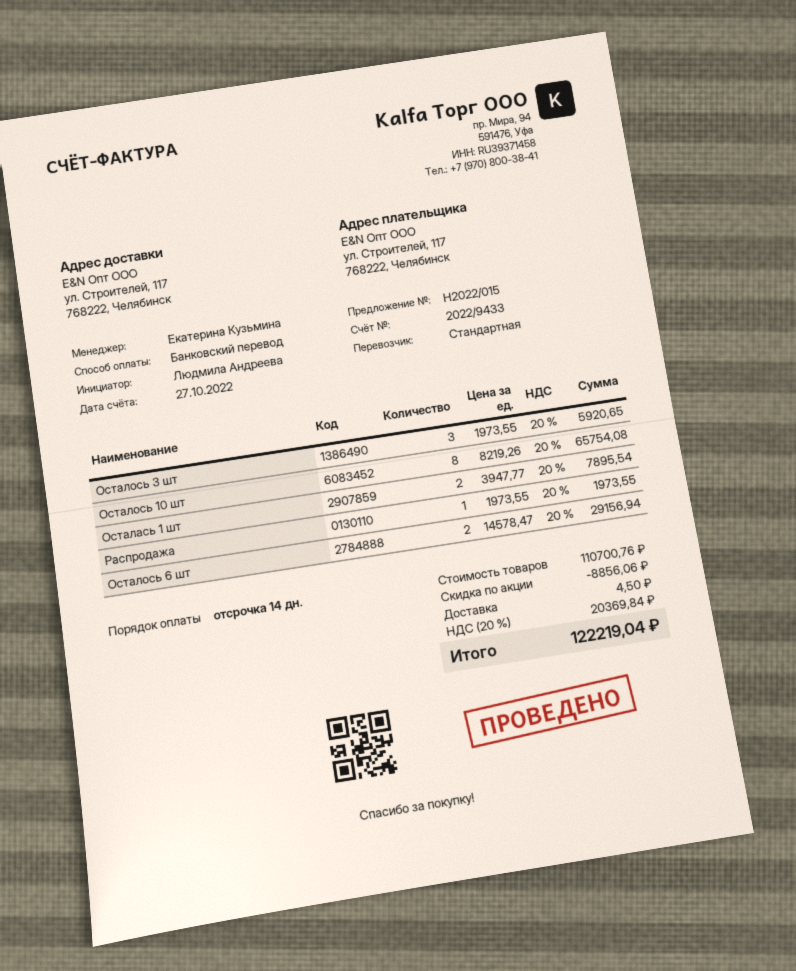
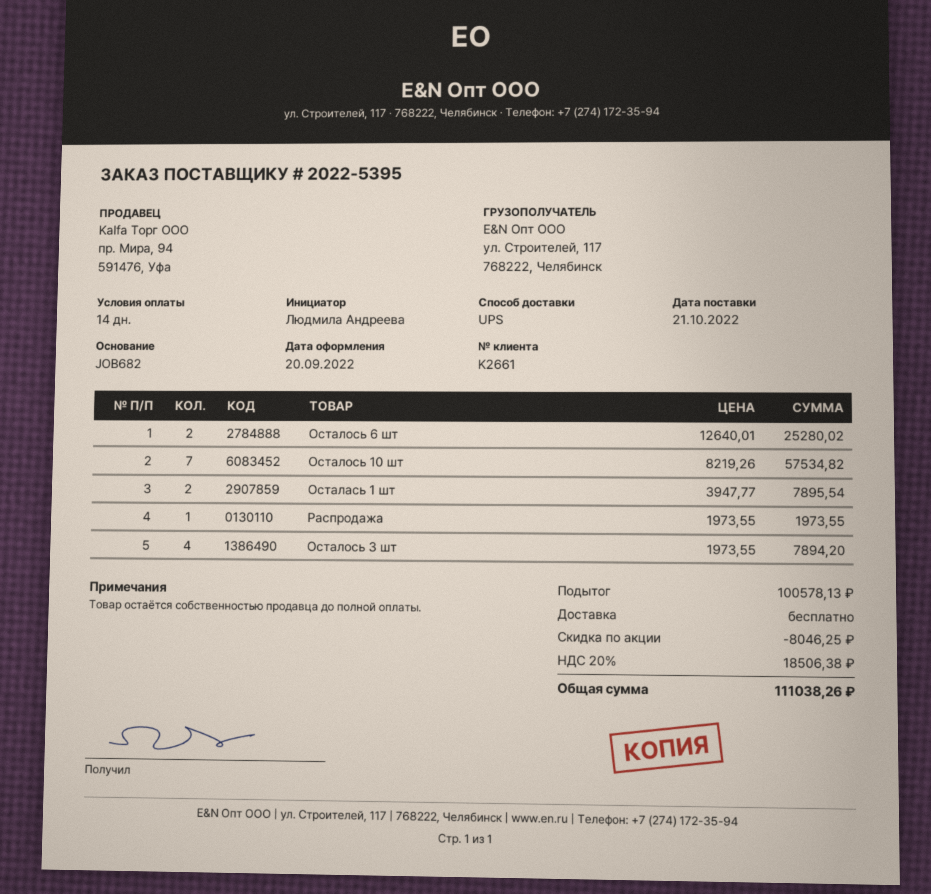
shipping method: standard -> UPS
Осталось 3 шт: 3 x 1973.55 = 5920.65 -> 4 x 1973.55 = 7894.20
Осталось 10 шт: 8 x 8219.26 = 65754.08 -> 7 x 8219.26 = 57534.82
Осталось 6 шт: 2 x 14578.47 = 29156.94 -> 2 x 12640.01 = 25280.02
subtotal: 110700.76 -> 100578.13
discount: 8856.06 -> 8046.25
shipping: 4.50 -> 0.00
tax: 20% = 20369.84 -> 20% = 18506.38
total: 122219.04 -> 111038.26

